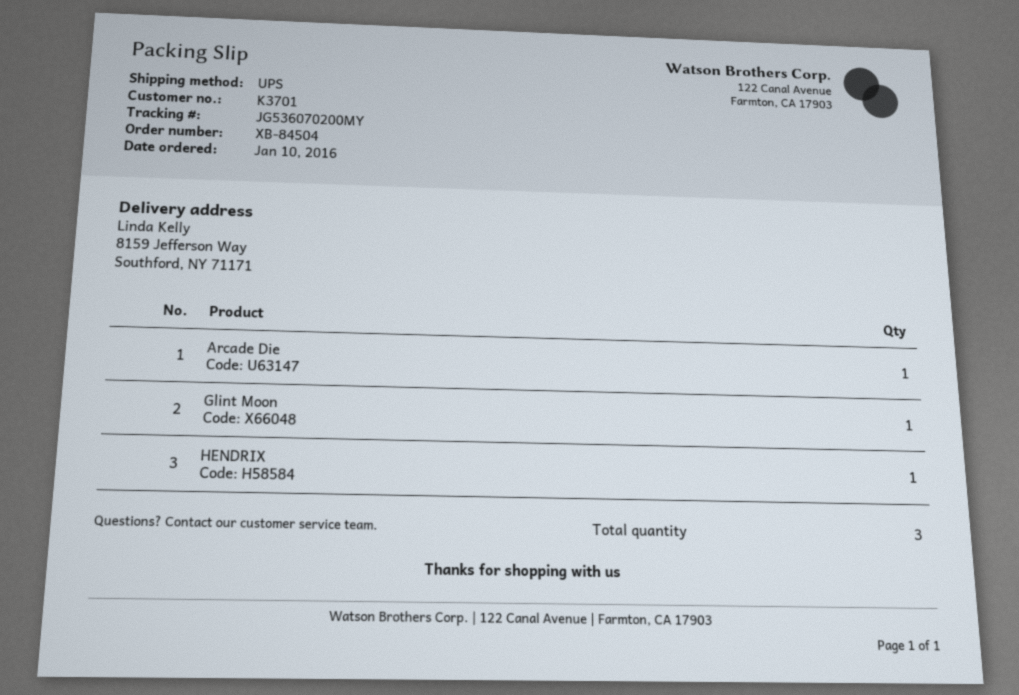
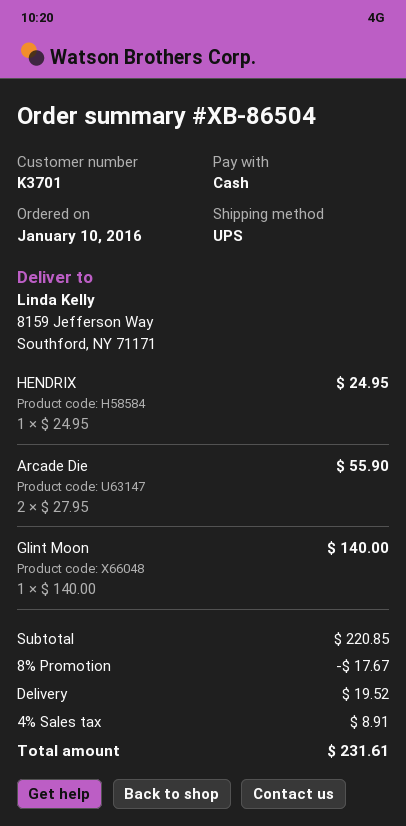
order number: XB-84504 -> XB-86504
Arcade Die: 1 -> 2

